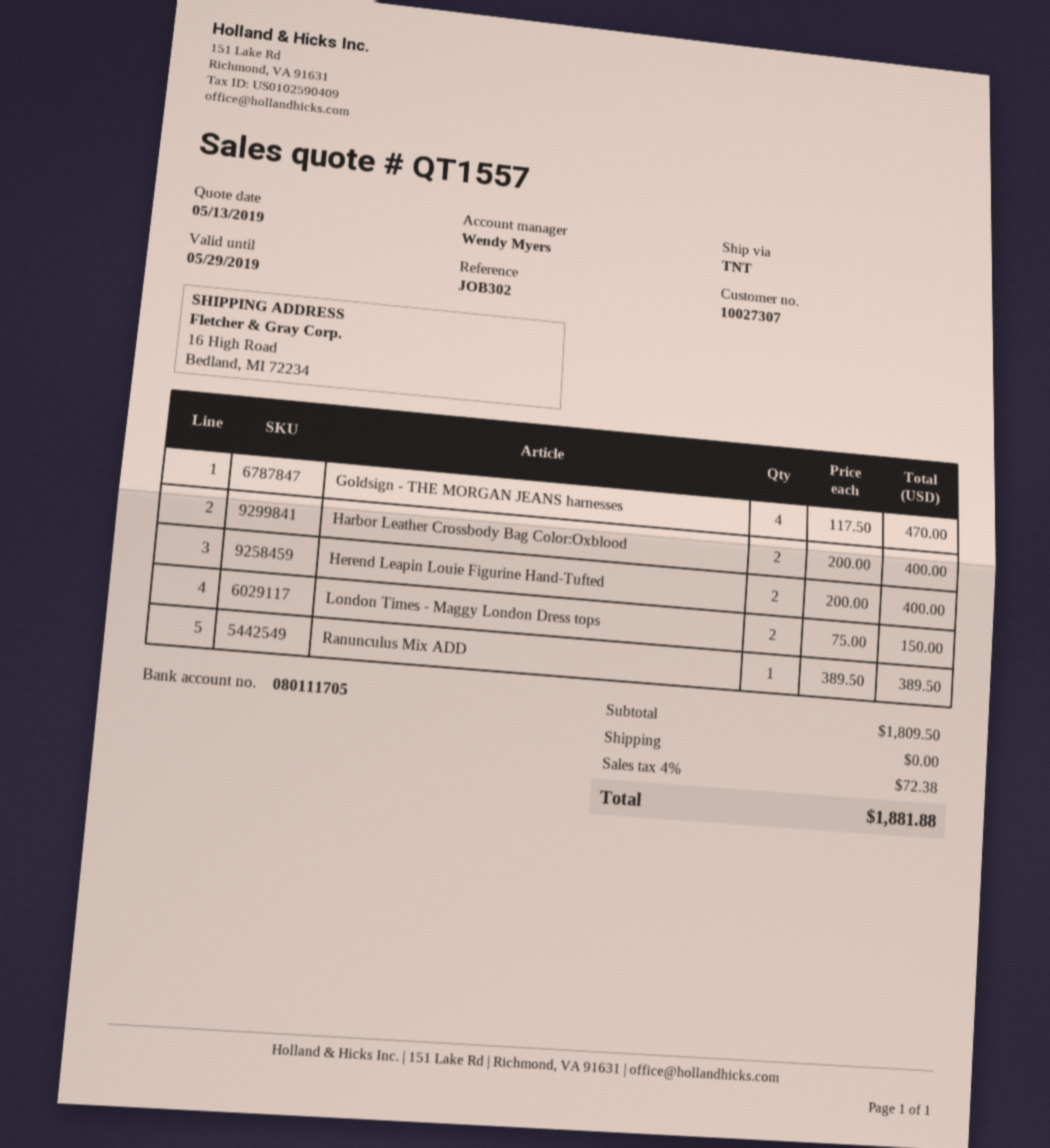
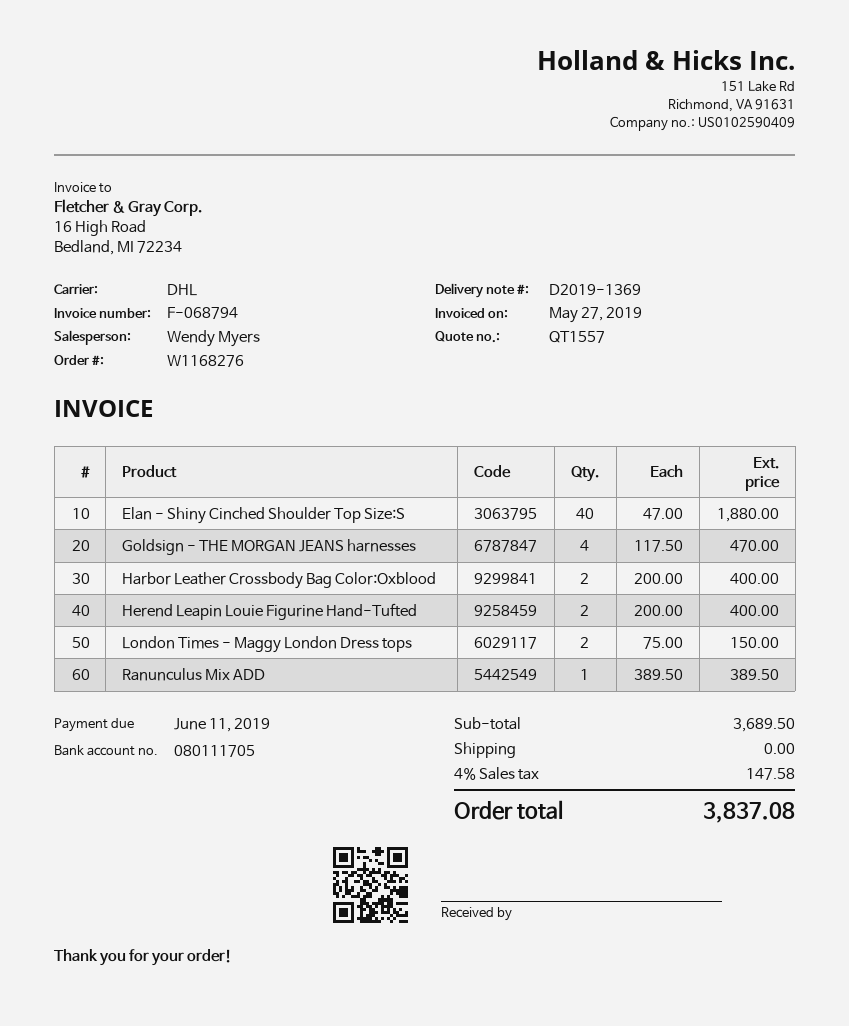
shipping method: TNT -> DHL
Elan - Shiny Cinched Shoulder Top Size:S: none -> 40 x 47.00 = 1880.00
subtotal: 1809.50 -> 3689.50
tax: 4% = 72.38 -> 4% = 147.58
total: 1881.88 -> 3837.08

